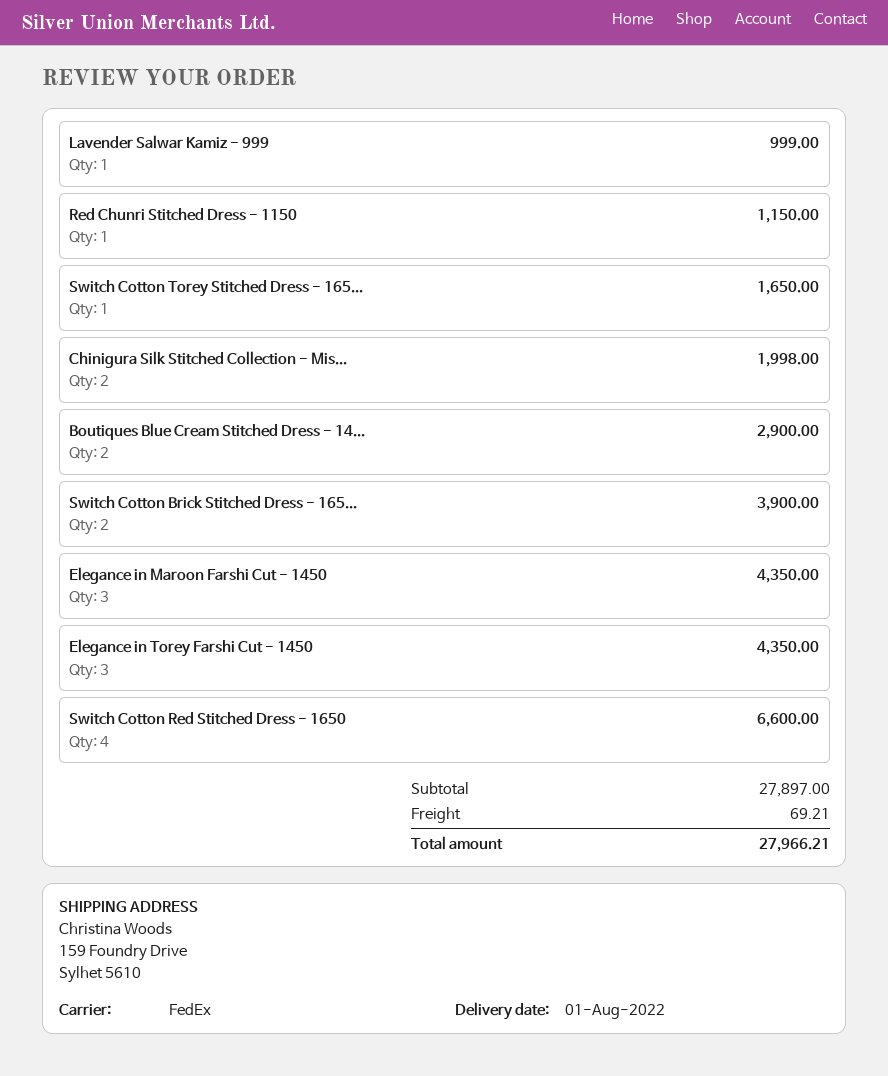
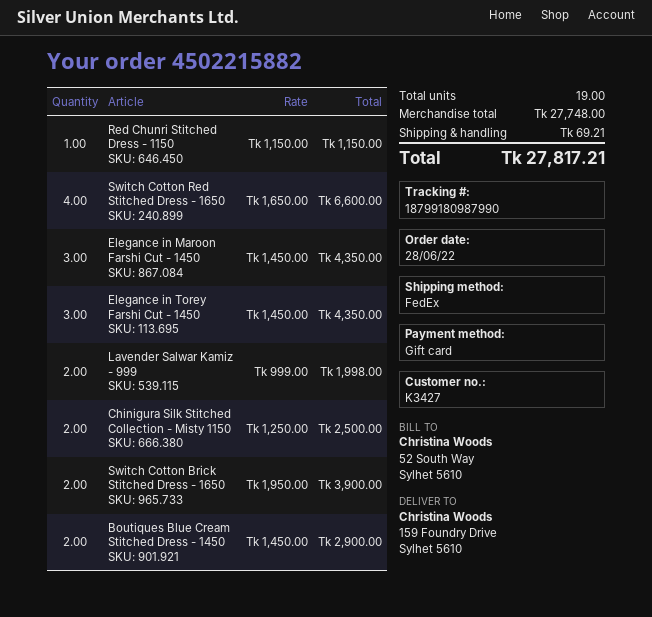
Lavender Salwar Kamiz - 999: 1 for 999.00 -> 2 for 1998.00
Switch Cotton Torey Stitched Dress - 165...: 1 for 1650.00 -> none
Chinigura Silk Stitched Collection - Mis...: 2 for 1998.00 -> 2 for 2500.00
subtotal: 27897.00 -> 27748.00
total: 27966.21 -> 27817.21

